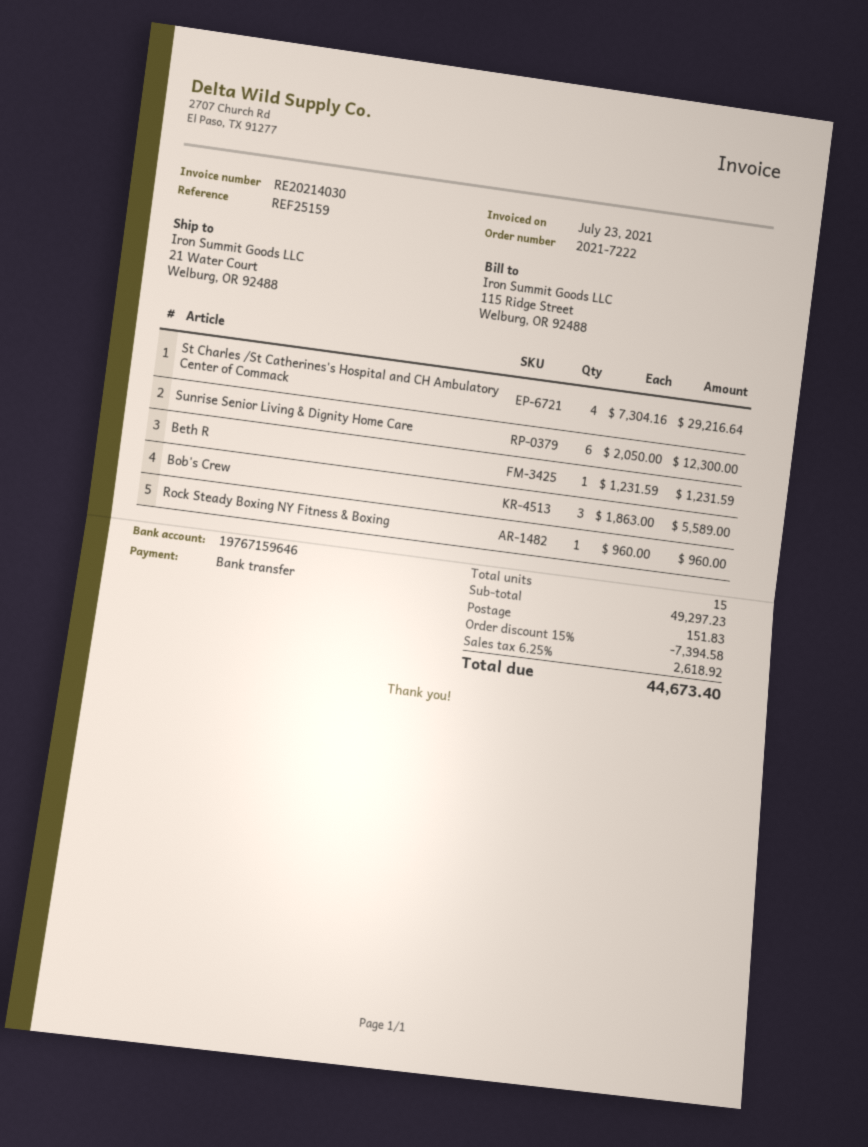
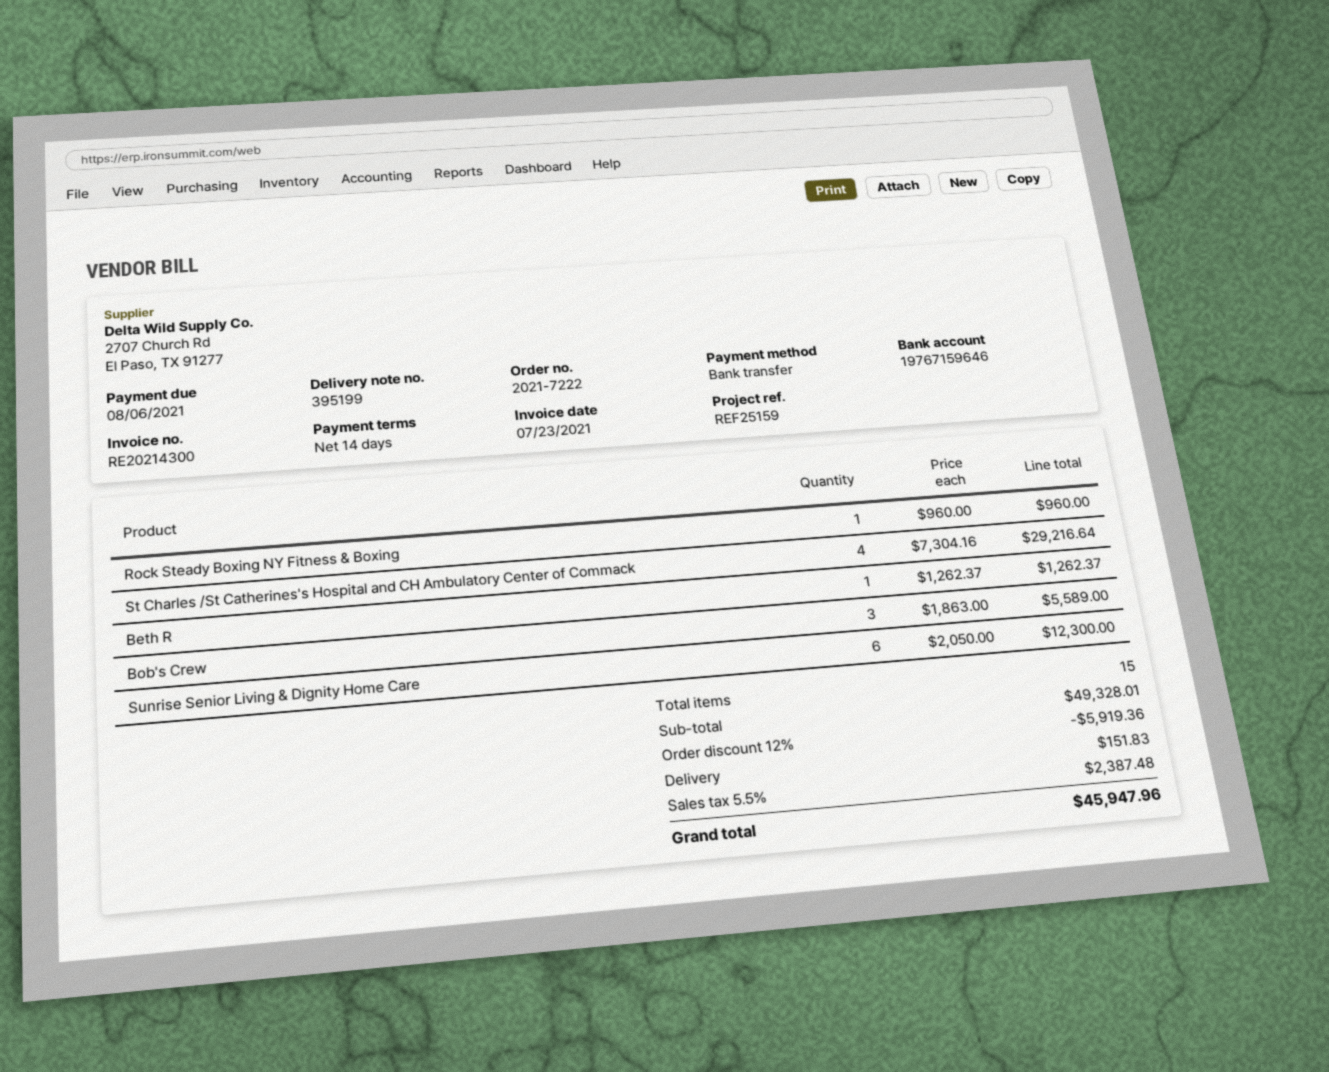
invoice number: RE20214030 -> RE20214300
Beth R: 1 x 1231.59 = 1231.59 -> 1 x 1262.37 = 1262.37
subtotal: 49297.23 -> 49328.01
discount: 15% = 7394.58 -> 12% = 5919.36
tax: 6.25% = 2618.92 -> 5.5% = 2387.48
total: 44673.40 -> 45947.96

